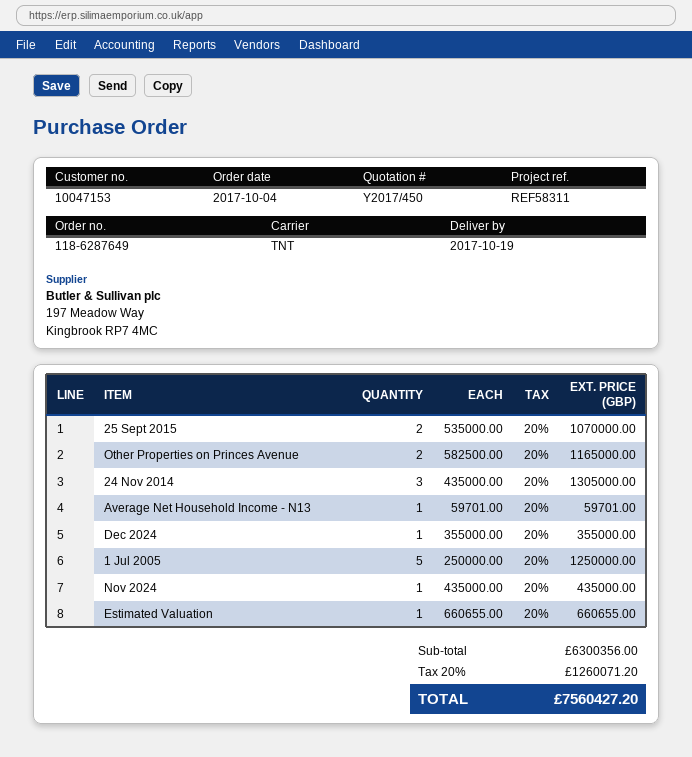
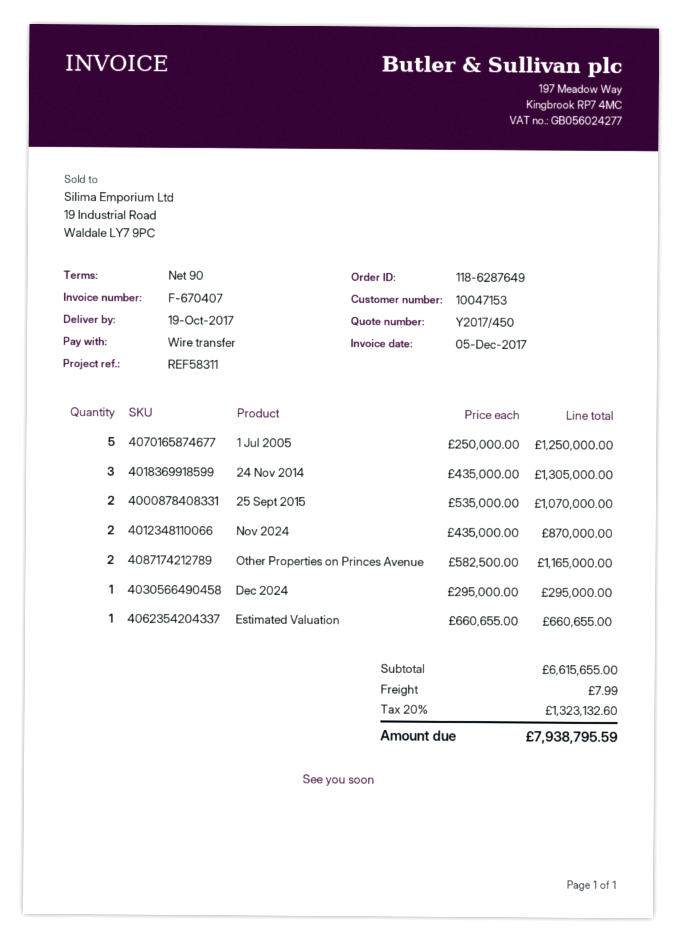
Average Net Household Income - N13: 1 x 59701.00 = 59701.00 -> none
Dec 2024: 1 x 355000.00 = 355000.00 -> 1 x 295000.00 = 295000.00
Nov 2024: 1 x 435000.00 = 435000.00 -> 2 x 435000.00 = 870000.00
subtotal: 6300356.00 -> 6615655.00
shipping: none -> 7.99
tax: 20% = 1260071.20 -> 20% = 1323132.60
total: 7560427.20 -> 7938795.59

